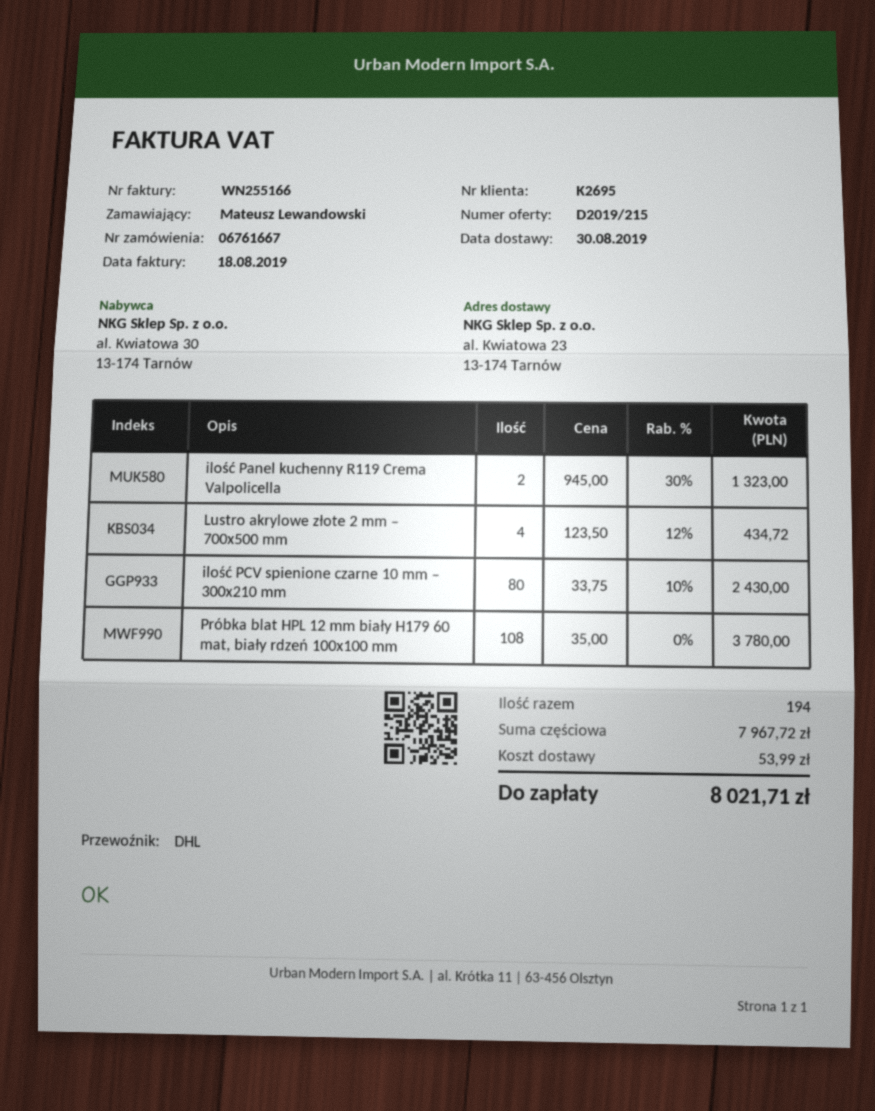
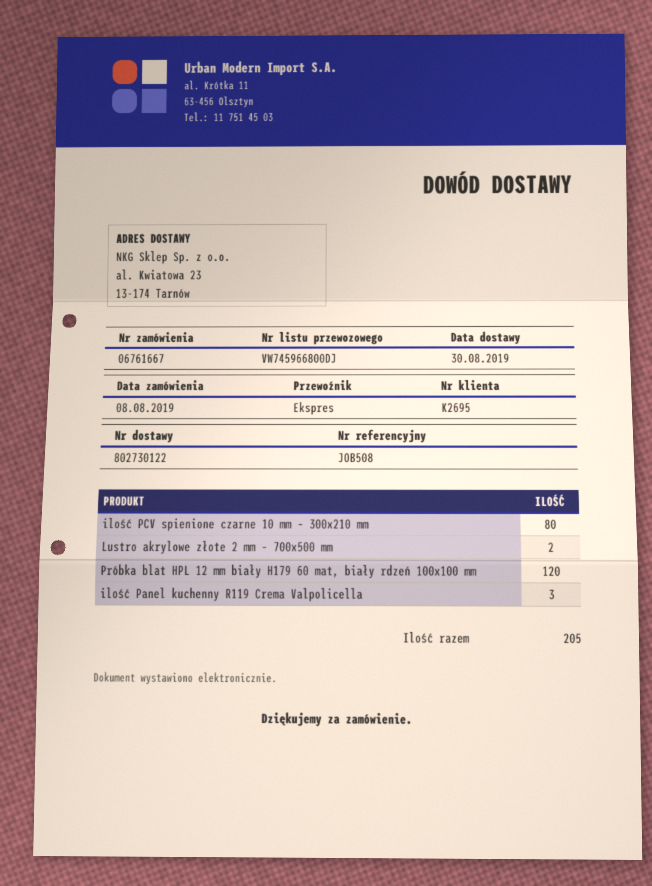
shipping method: DHL -> express
ilość Panel kuchenny R119 Crema Valpolicella: 2 -> 3
Lustro akrylowe złote 2 mm – 700x500 mm: 4 -> 2
Próbka blat HPL 12 mm biały H179 60 mat, biały rdzeń 100x100 mm: 108 -> 120
total quantity: 194 -> 205

